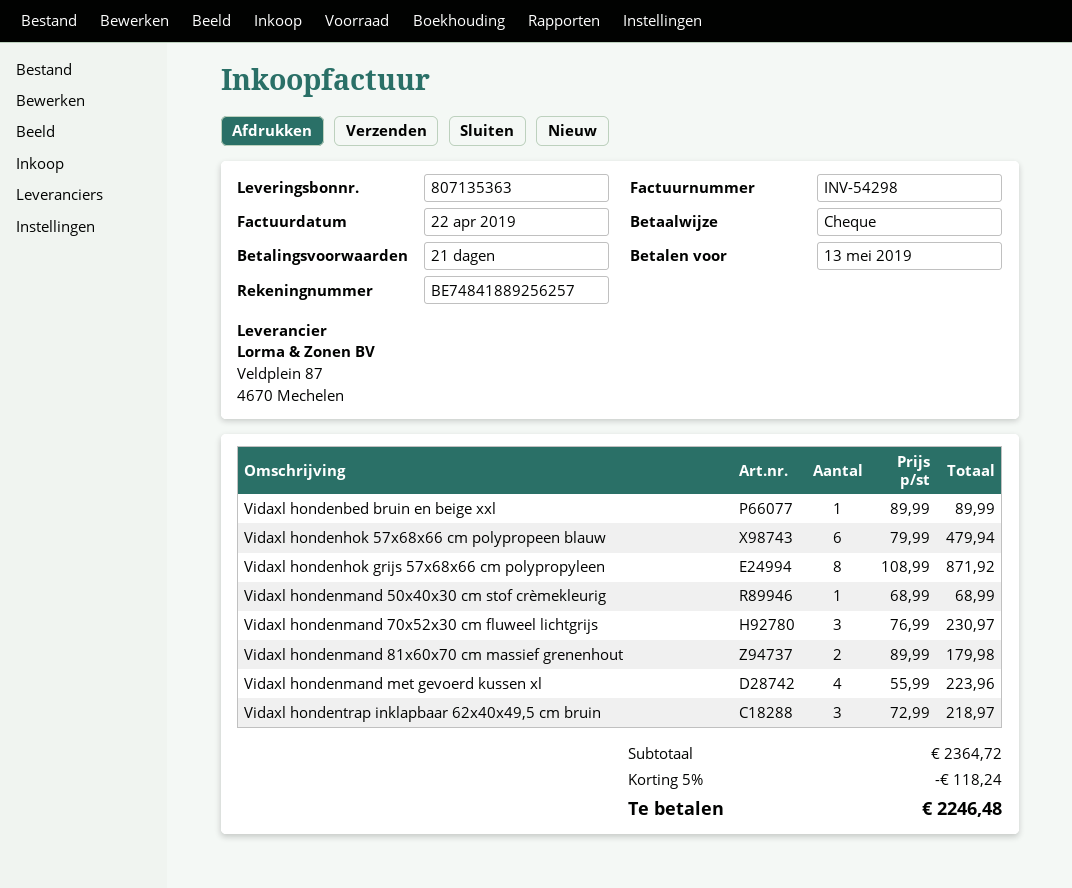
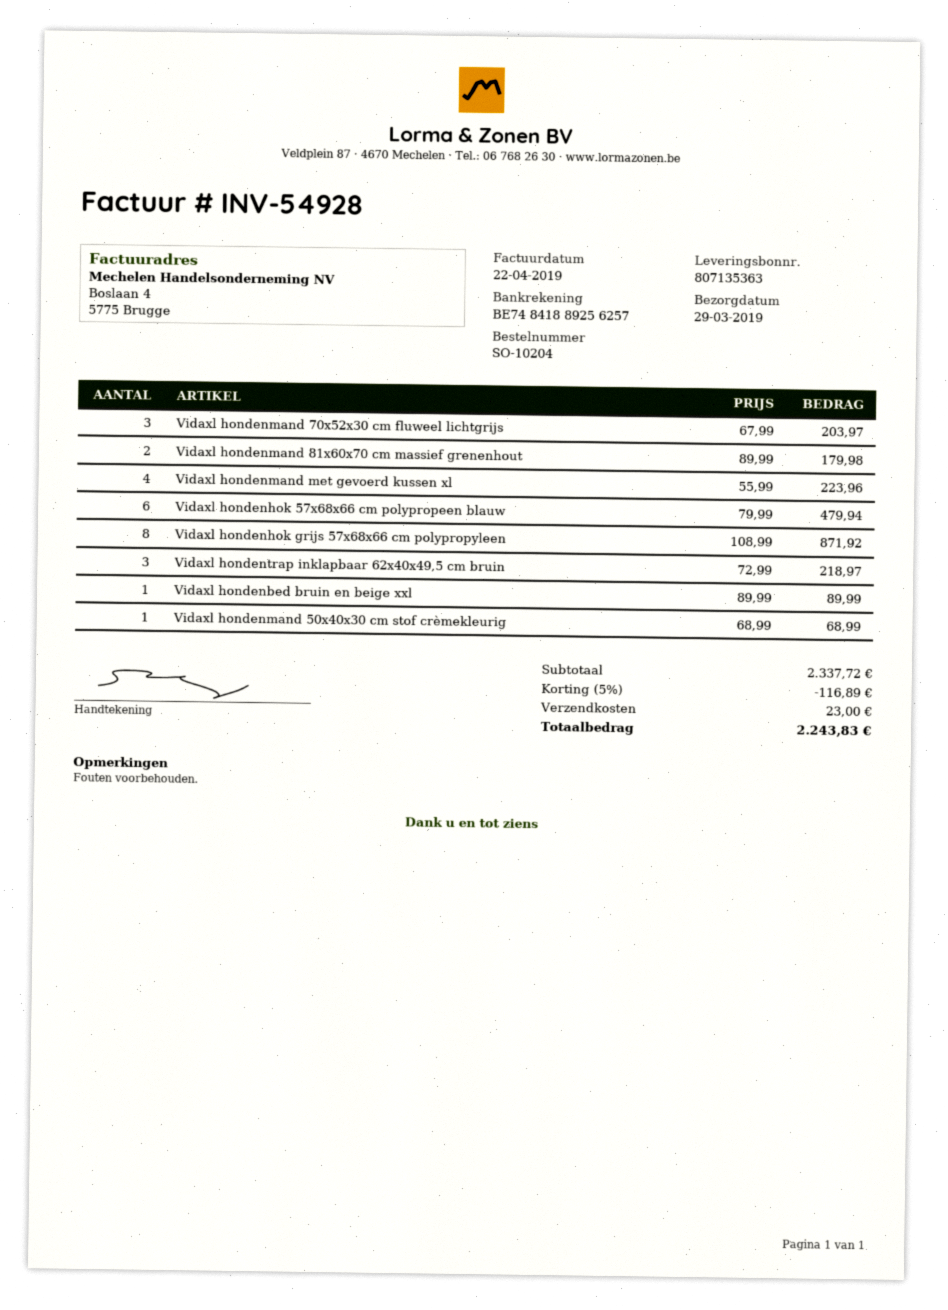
invoice number: INV-54298 -> INV-54928
Vidaxl hondenmand 70x52x30 cm fluweel lichtgrijs: 3 x 76.99 = 230.97 -> 3 x 67.99 = 203.97
subtotal: 2364.72 -> 2337.72
discount: 5% = 118.24 -> 5% = 116.89
shipping: none -> 23.00
total: 2246.48 -> 2243.83

